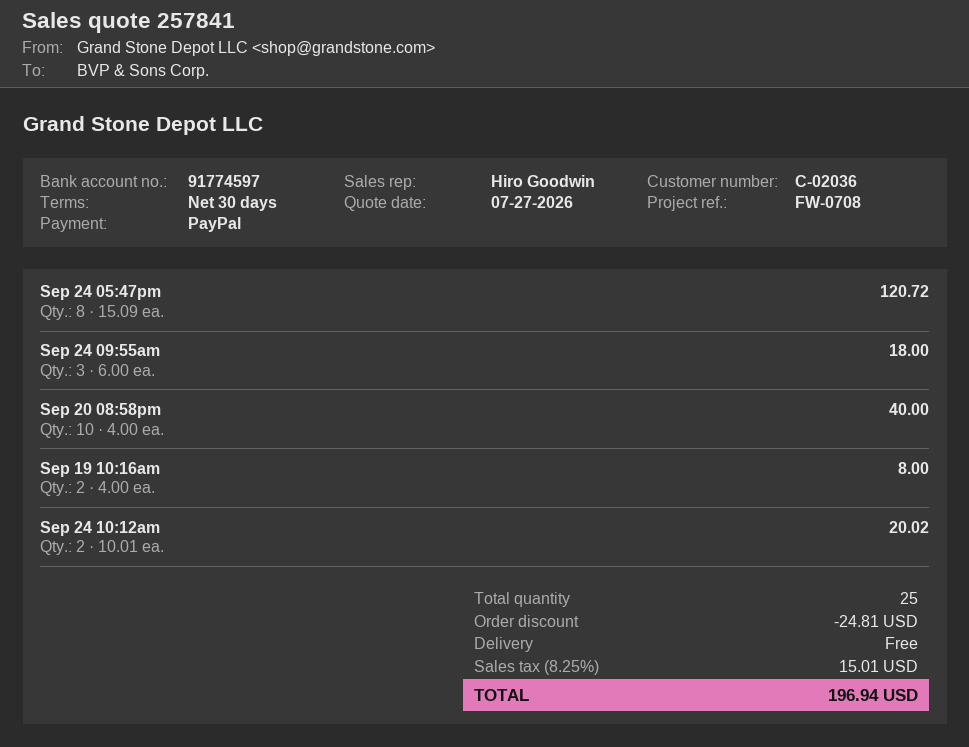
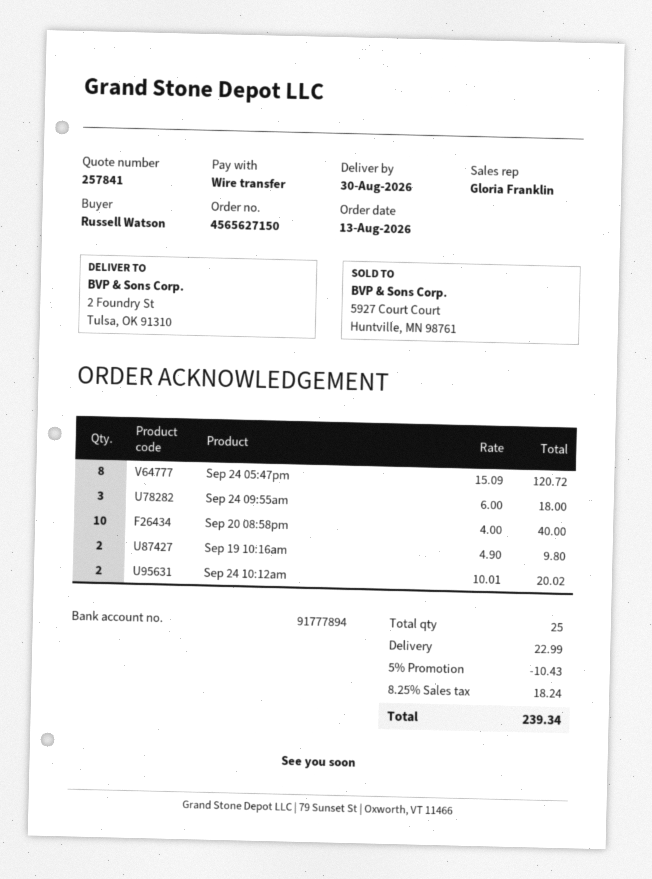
sales rep: Hiro Goodwin -> Gloria Franklin
payment method: PayPal -> bank transfer
bank account: 91774597 -> 91777894
Sep 19 10:16am: 2 x 4.00 = 8.00 -> 2 x 4.90 = 9.80
discount: 24.81 -> 10.43
shipping: 0.00 -> 22.99
tax: 8.25% = 15.01 -> 8.25% = 18.24
total: 196.94 -> 239.34

